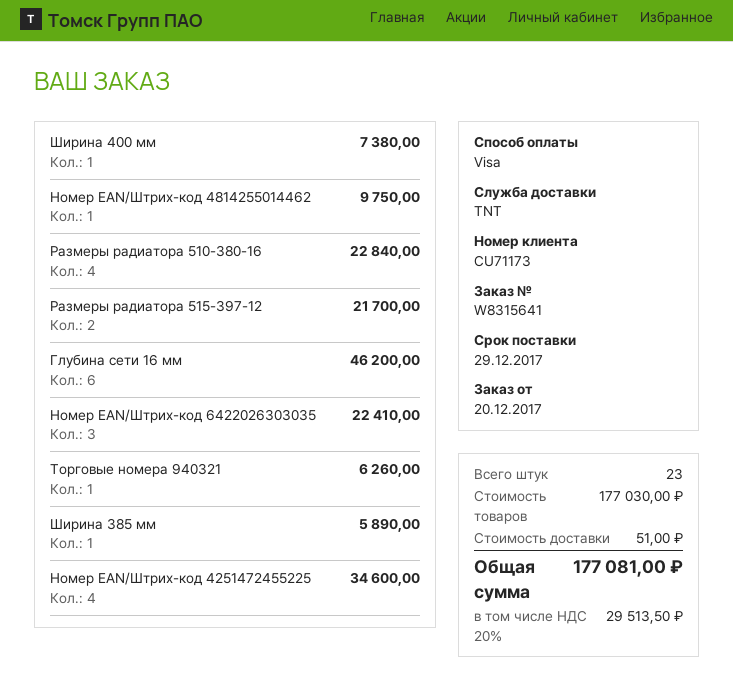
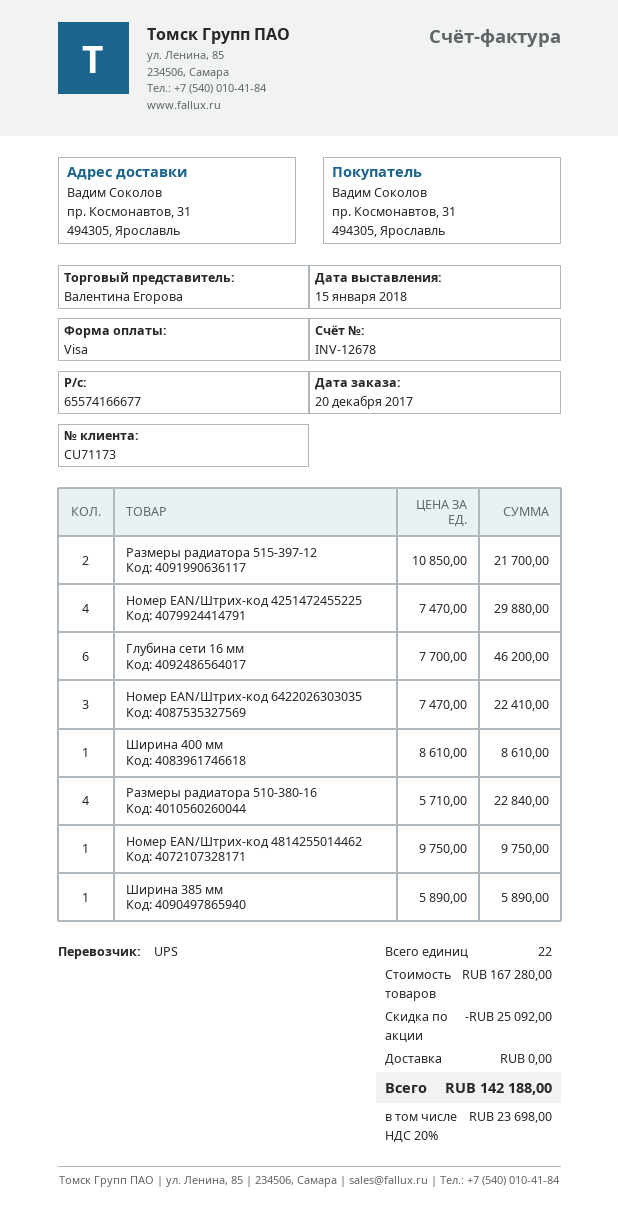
shipping method: TNT -> UPS
Ширина 400 мм: 1 for 7380.00 -> 1 for 8610.00
Торговые номера 940321: 1 for 6260.00 -> none
Номер EAN/Штрих-код 4251472455225: 4 for 34600.00 -> 4 for 29880.00
total quantity: 23 -> 22
subtotal: 177030.00 -> 167280.00
discount: none -> 25092.00
shipping: 51.00 -> 0.00
tax: 20% = 29513.50 -> 20% = 23698.00
total: 177081.00 -> 142188.00

